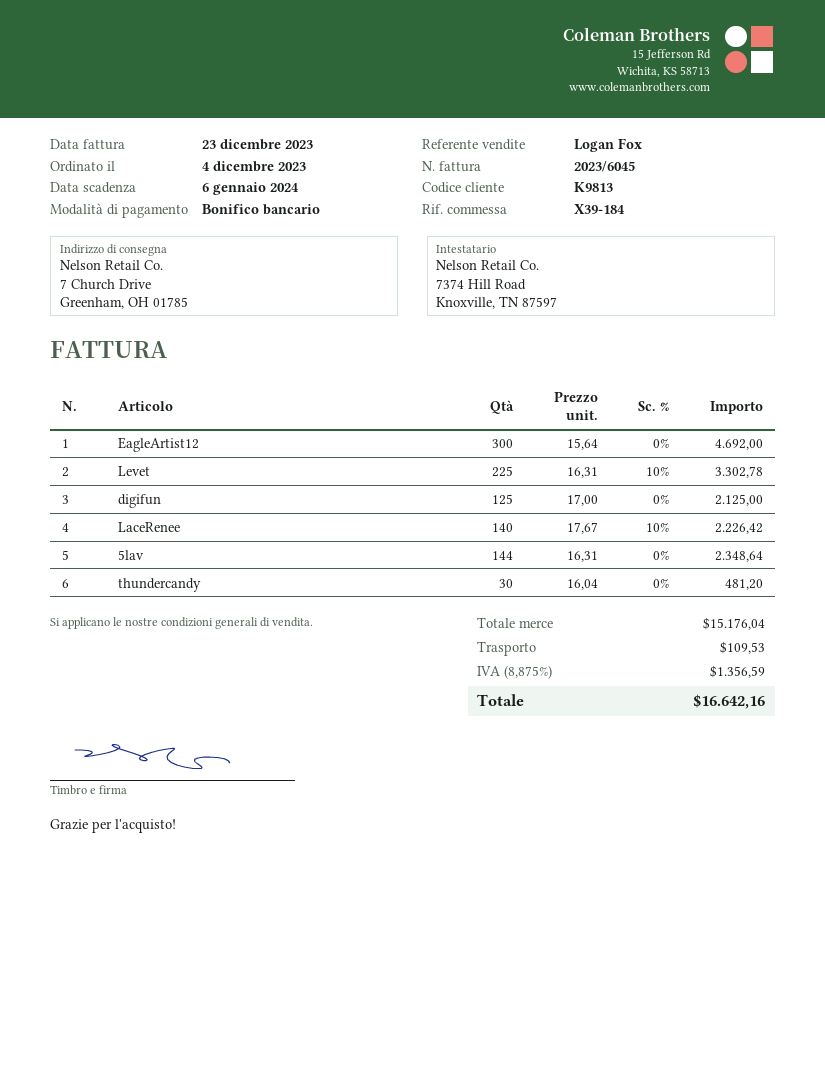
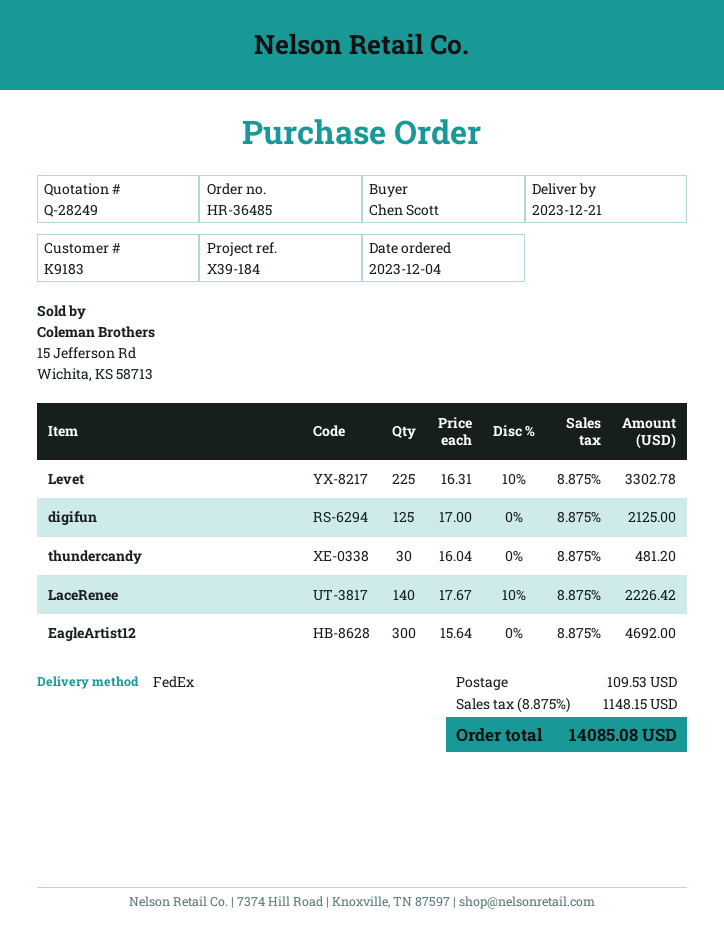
customer number: K9813 -> K9183
5lav: 144 x 16.31 = 2348.64 -> none
tax: 8.875% = 1356.59 -> 8.875% = 1148.15
total: 16642.16 -> 14085.08

